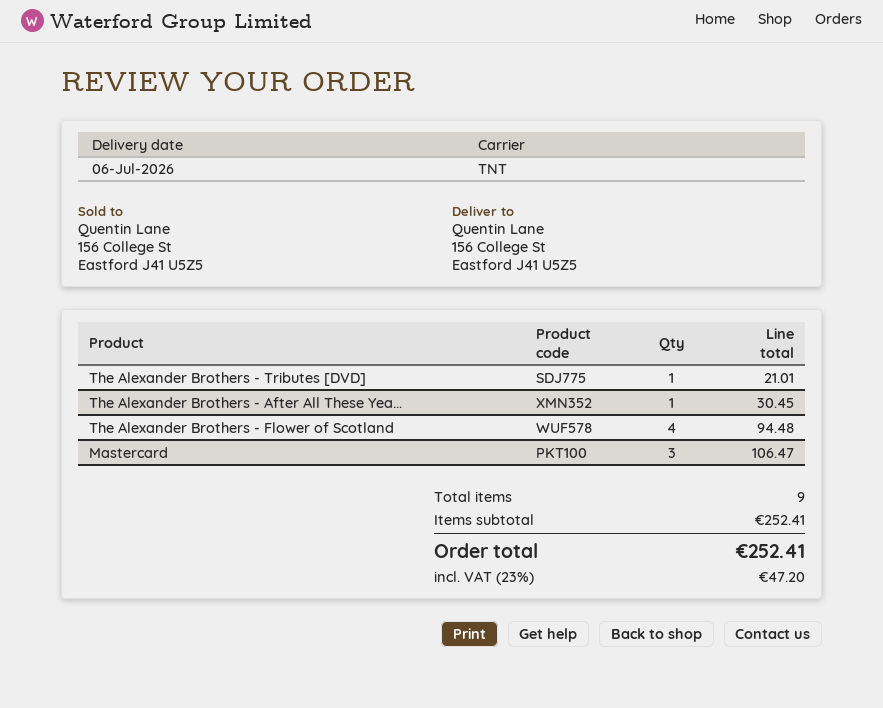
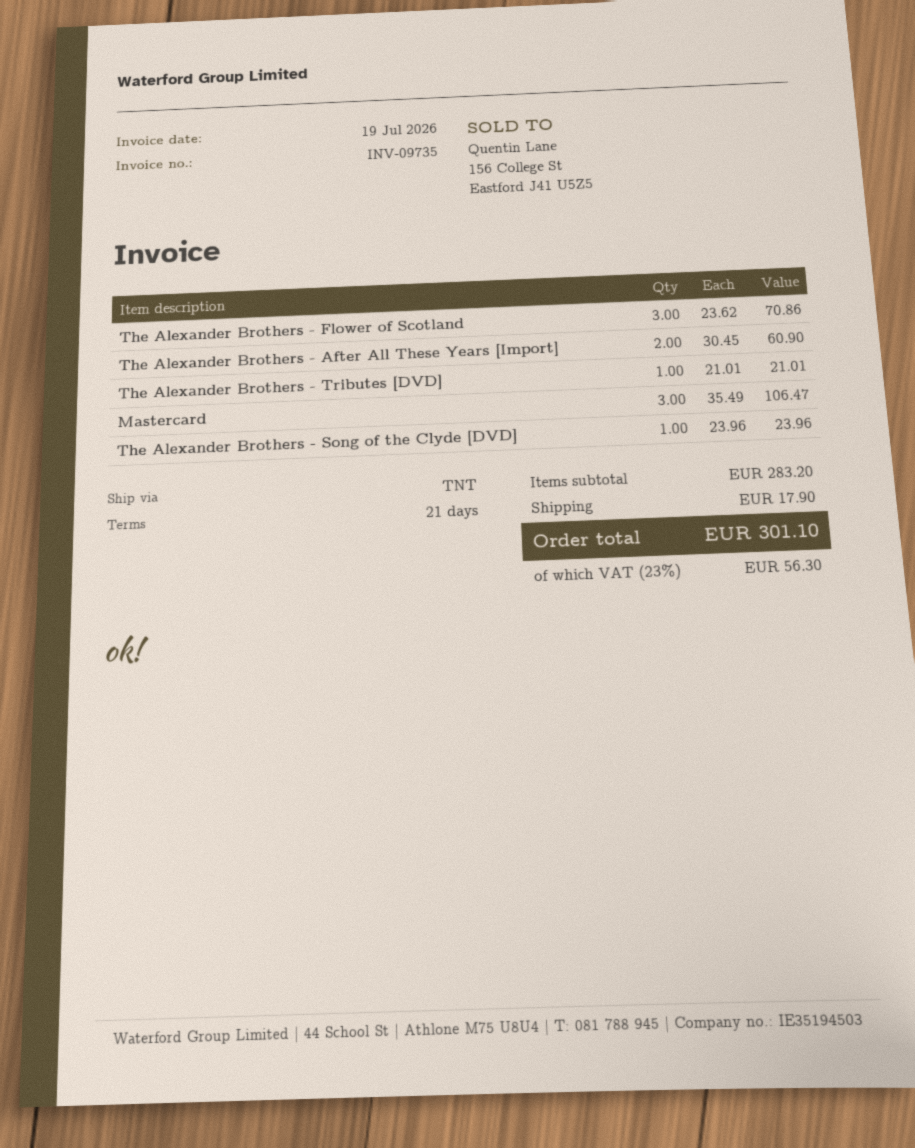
The Alexander Brothers - After All These Yea...: 1 for 30.45 -> 2 for 60.90
The Alexander Brothers - Flower of Scotland: 4 for 94.48 -> 3 for 70.86
The Alexander Brothers - Song of the Clyde [DVD]: none -> 1 for 23.96
subtotal: 252.41 -> 283.20
shipping: none -> 17.90
tax: 23% = 47.20 -> 23% = 56.30
total: 252.41 -> 301.10

